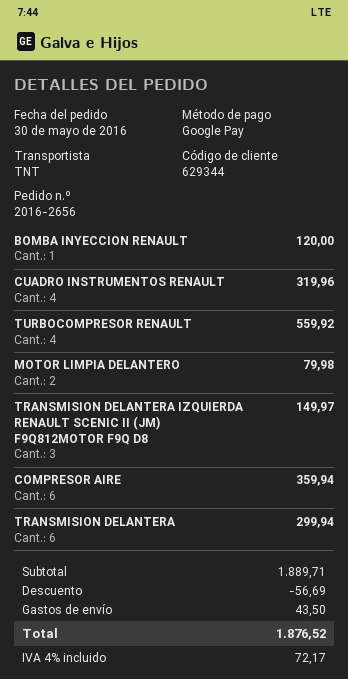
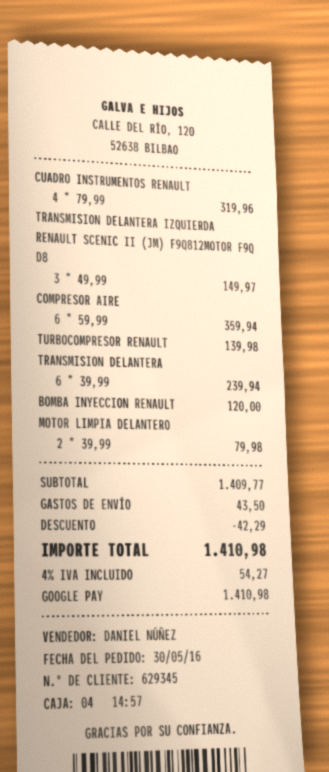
customer number: 629344 -> 629345
TURBOCOMPRESOR RENAULT: 4 for 559.92 -> 1 for 139.98
TRANSMISION DELANTERA: 6 for 299.94 -> 6 for 239.94
subtotal: 1889.71 -> 1409.77
discount: 56.69 -> 42.29
tax: 4% = 72.17 -> 4% = 54.27
total: 1876.52 -> 1410.98

